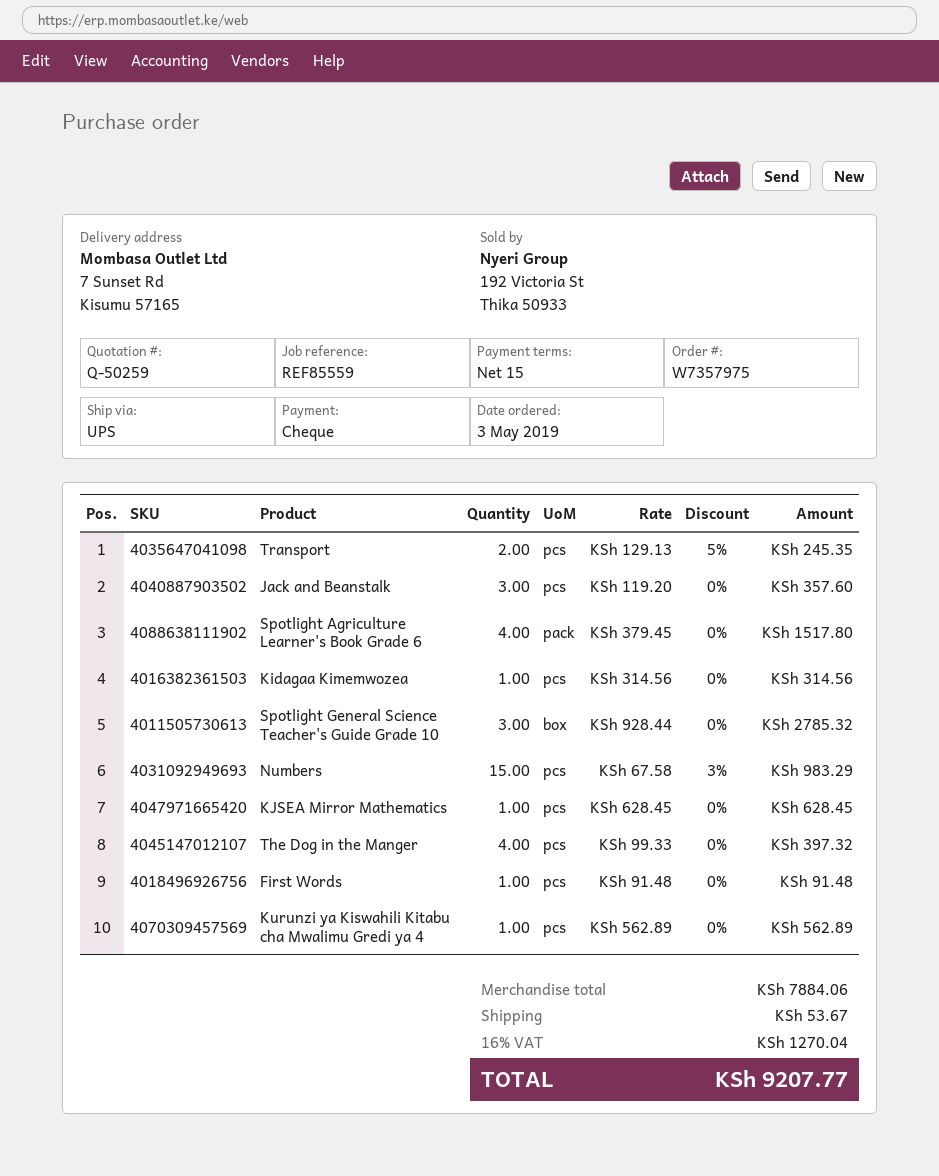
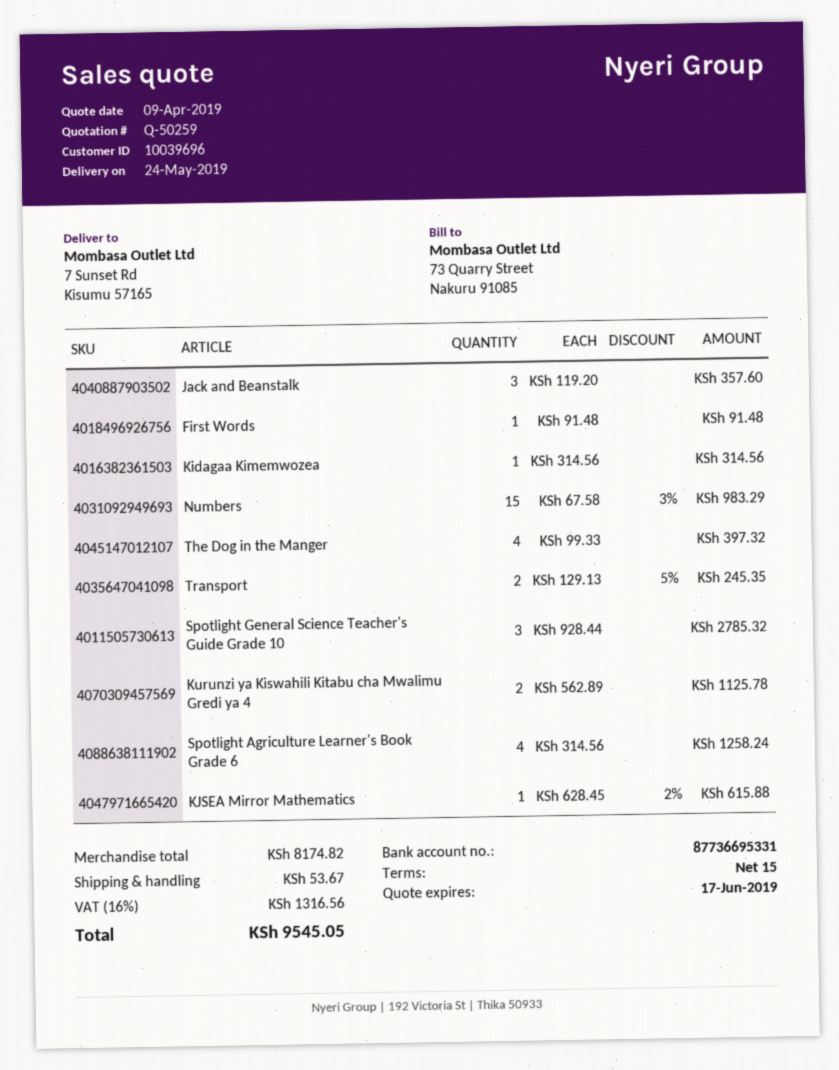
Spotlight Agriculture Learner's Book Grade 6: 4 x 379.45 = 1517.80 -> 4 x 314.56 = 1258.24
KJSEA Mirror Mathematics: 1 x 628.45 = 628.45 -> 1 x 628.45 - 2% = 615.88
Kurunzi ya Kiswahili Kitabu cha Mwalimu Gredi ya 4: 1 x 562.89 = 562.89 -> 2 x 562.89 = 1125.78
subtotal: 7884.06 -> 8174.82
tax: 16% = 1270.04 -> 16% = 1316.56
total: 9207.77 -> 9545.05

